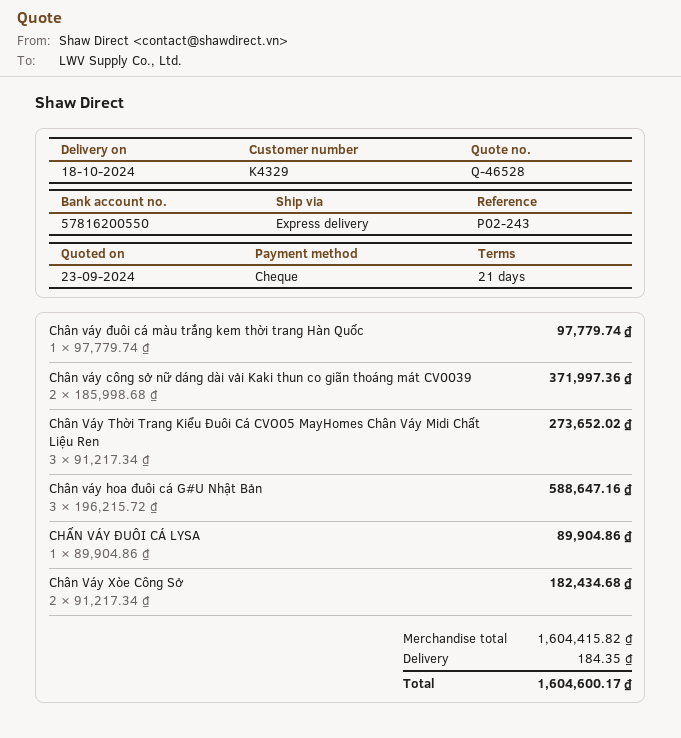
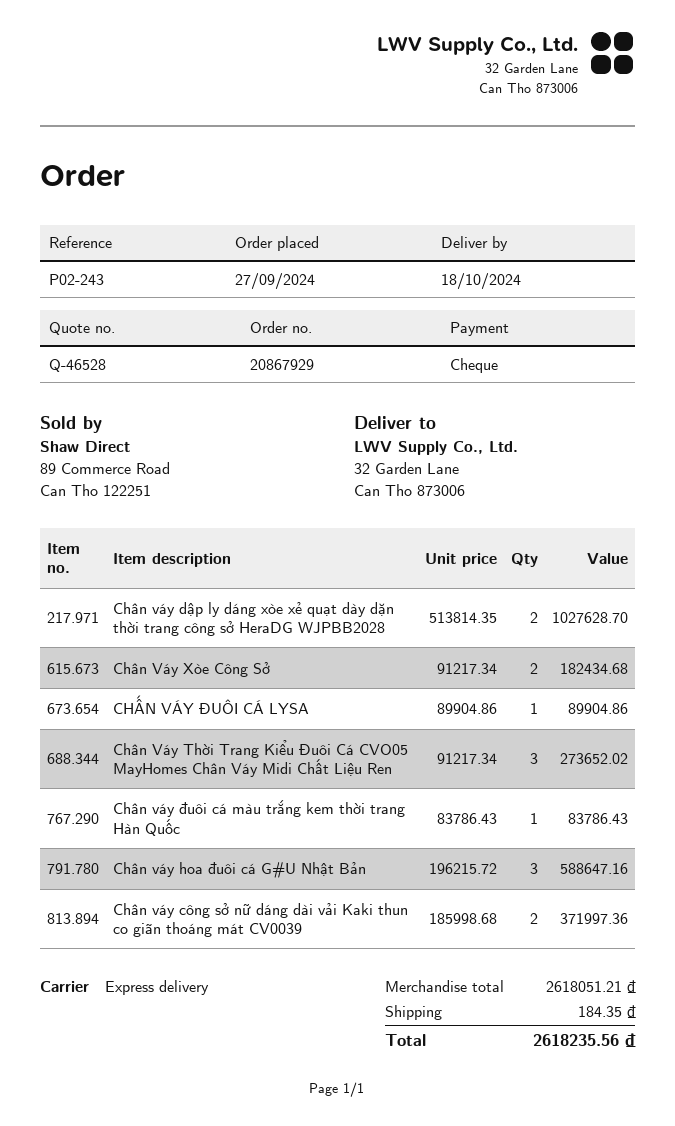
Chân váy đuôi cá màu trắng kem thời trang Hàn Quốc: 1 x 97779.74 = 97779.74 -> 1 x 83786.43 = 83786.43
Chân váy dập ly dáng xòe xẻ quạt dày dặn thời trang công sở HeraDG WJPBB2028: none -> 2 x 513814.35 = 1027628.70
subtotal: 1604415.82 -> 2618051.21
total: 1604600.17 -> 2618235.56

